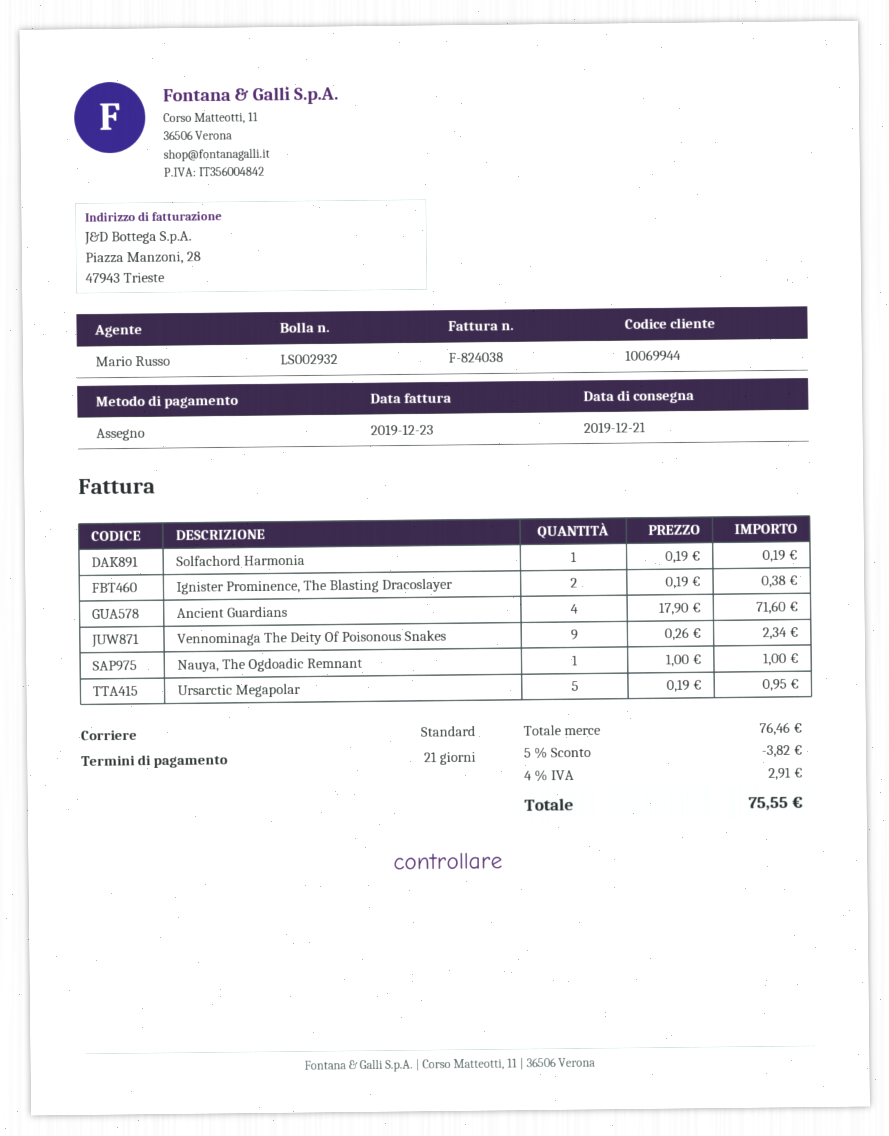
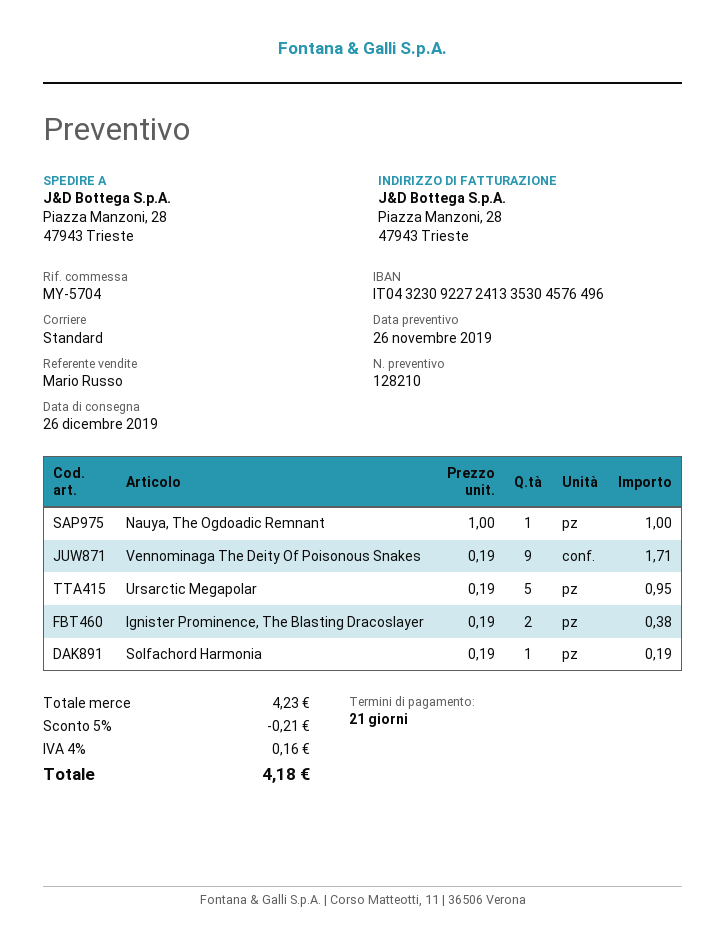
delivery date: 2019-12-21 -> 2019-12-26
Ancient Guardians: 4 x 17.90 = 71.60 -> none
Vennominaga The Deity Of Poisonous Snakes: 9 x 0.26 = 2.34 -> 9 x 0.19 = 1.71
subtotal: 76.46 -> 4.23
discount: 5% = 3.82 -> 5% = 0.21
tax: 4% = 2.91 -> 4% = 0.16
total: 75.55 -> 4.18

